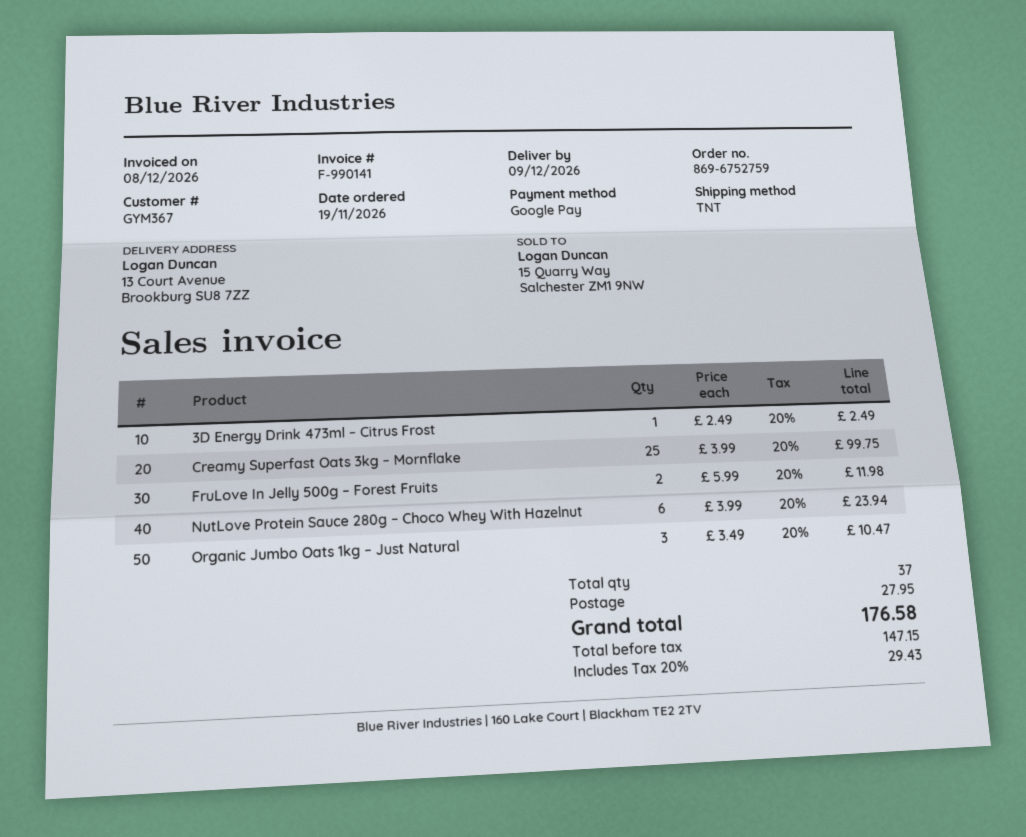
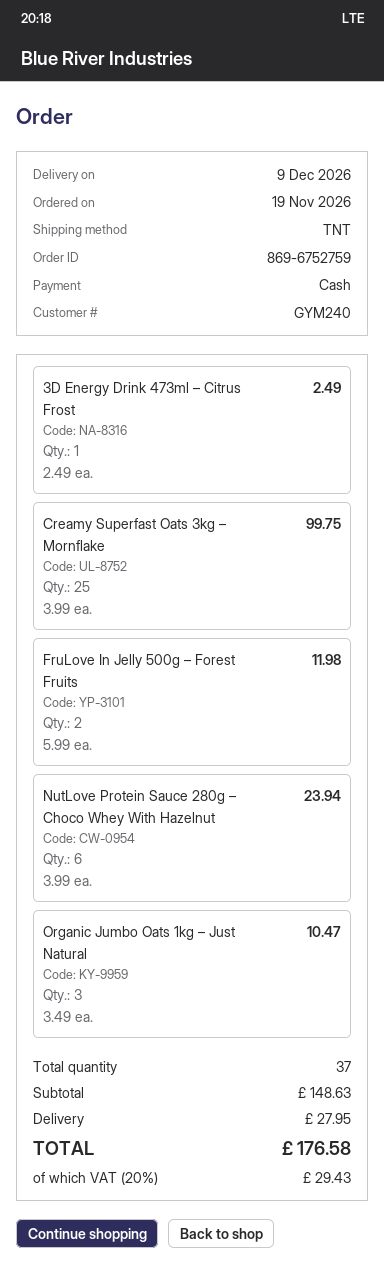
customer number: GYM367 -> GYM240
payment method: Google Pay -> cash

